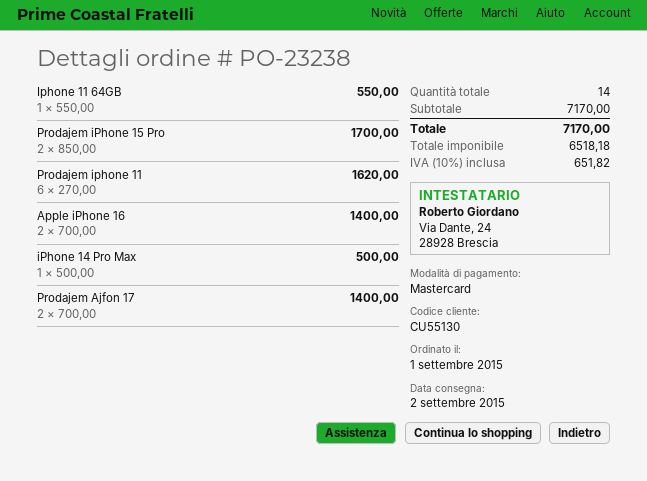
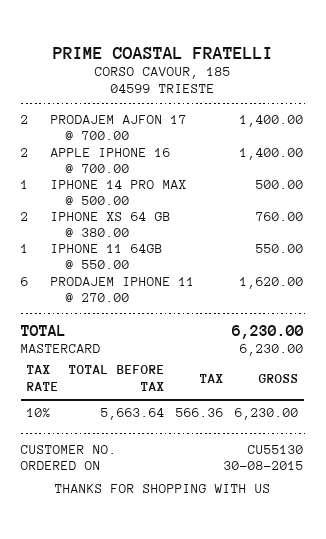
order date: 2015-09-01 -> 2015-08-30
Prodajem iPhone 15 Pro: 2 x 850.00 = 1700.00 -> none
IPHONE XS 64 GB: none -> 2 x 380.00 = 760.00
net: 6518.18 -> 5663.64
tax: 10% = 651.82 -> 10% = 566.36
total: 7170.00 -> 6230.00

